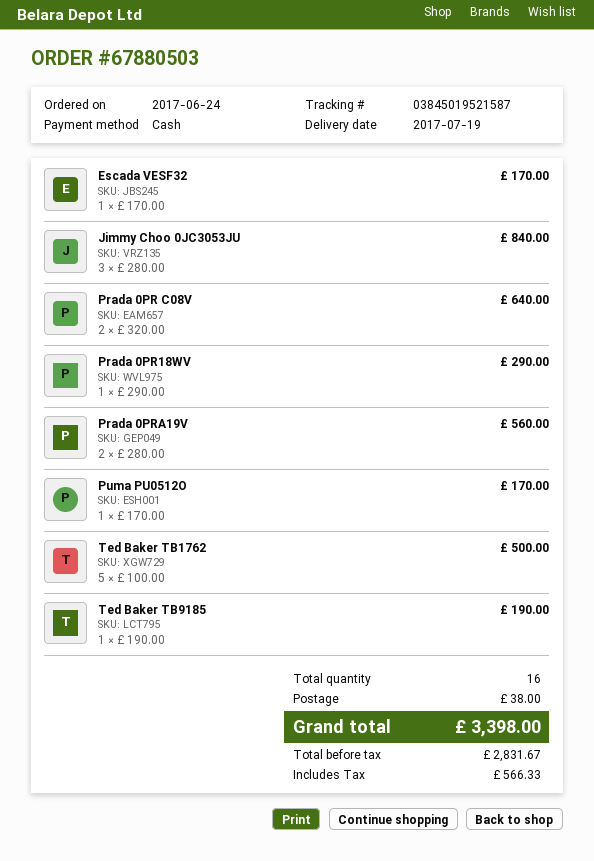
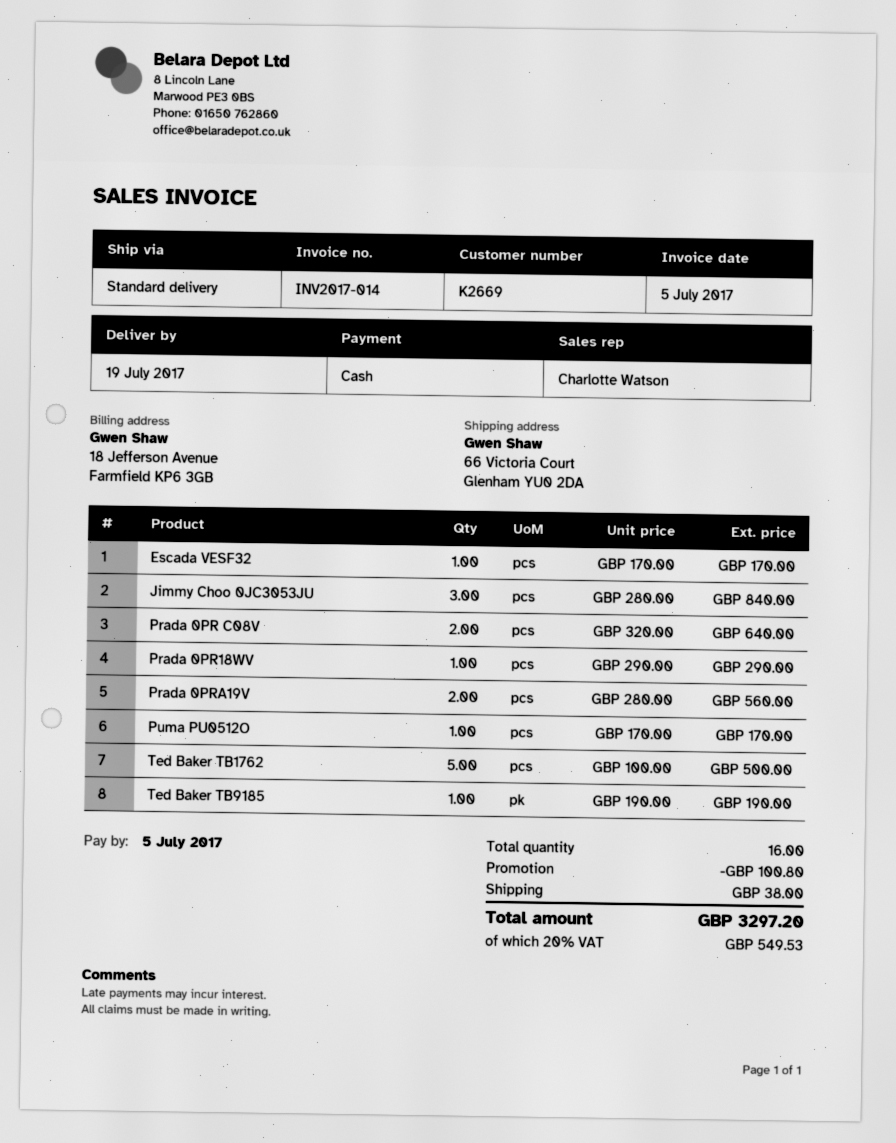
discount: none -> 100.80
tax: 566.33 -> 549.53
total: 3398.00 -> 3297.20

